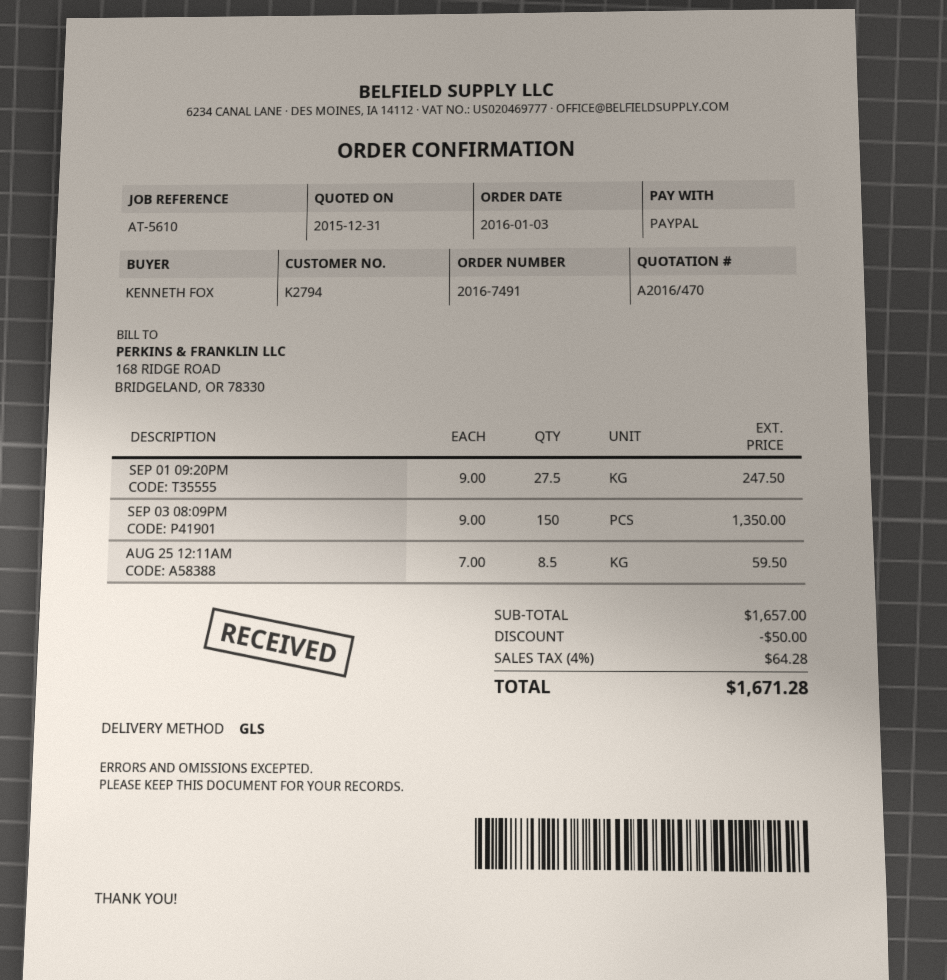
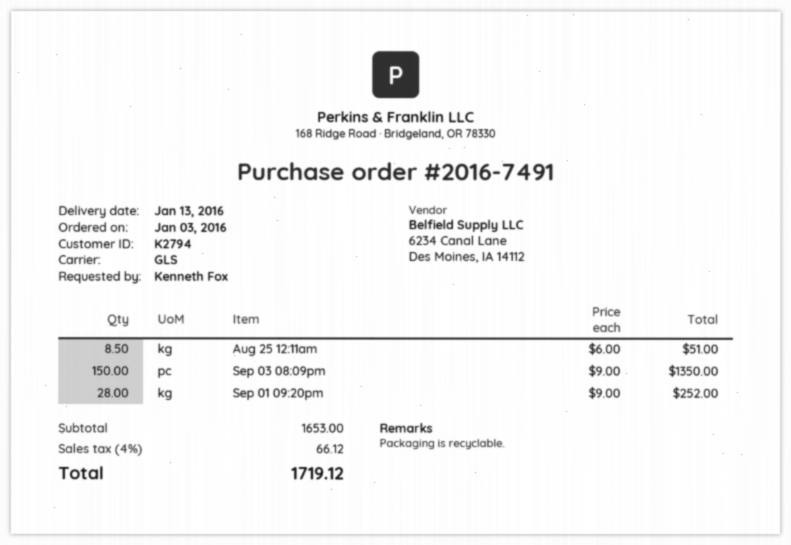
SEP 01 09:20PM: 27.5 x 9.00 = 247.50 -> 28 x 9.00 = 252.00
AUG 25 12:11AM: 8.5 x 7.00 = 59.50 -> 8.5 x 6.00 = 51.00
subtotal: 1657.00 -> 1653.00
discount: 50.00 -> none
tax: 4% = 64.28 -> 4% = 66.12
total: 1671.28 -> 1719.12

